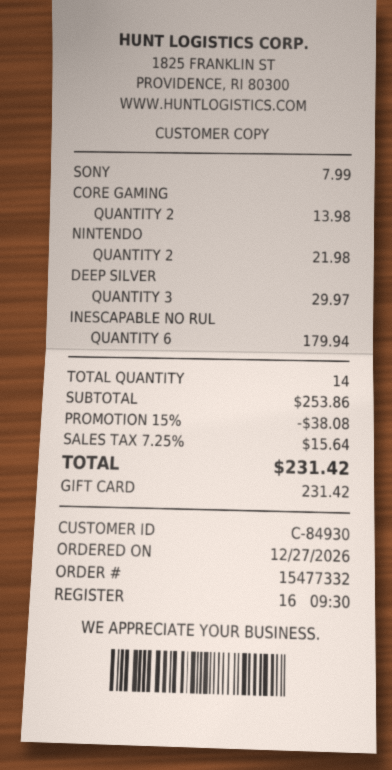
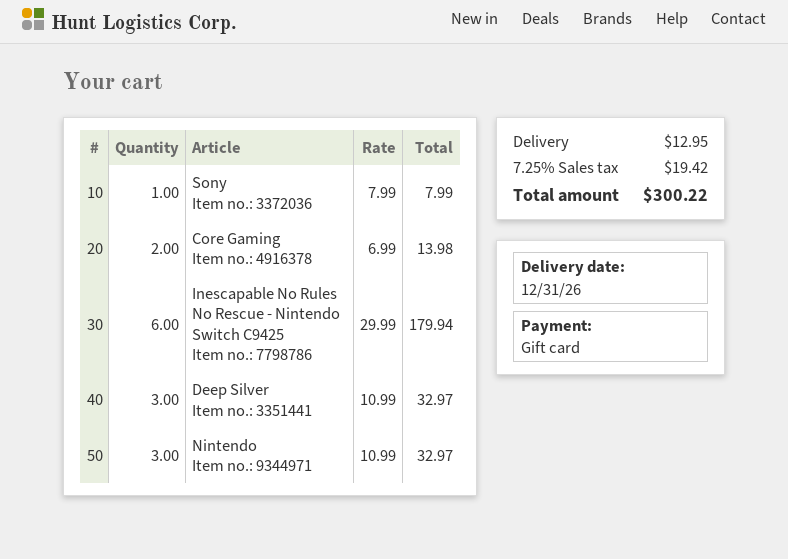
NINTENDO: 2 for 21.98 -> 3 for 32.97
DEEP SILVER: 3 for 29.97 -> 3 for 32.97
discount: 15% = 38.08 -> none
shipping: none -> 12.95
tax: 7.25% = 15.64 -> 7.25% = 19.42
total: 231.42 -> 300.22

